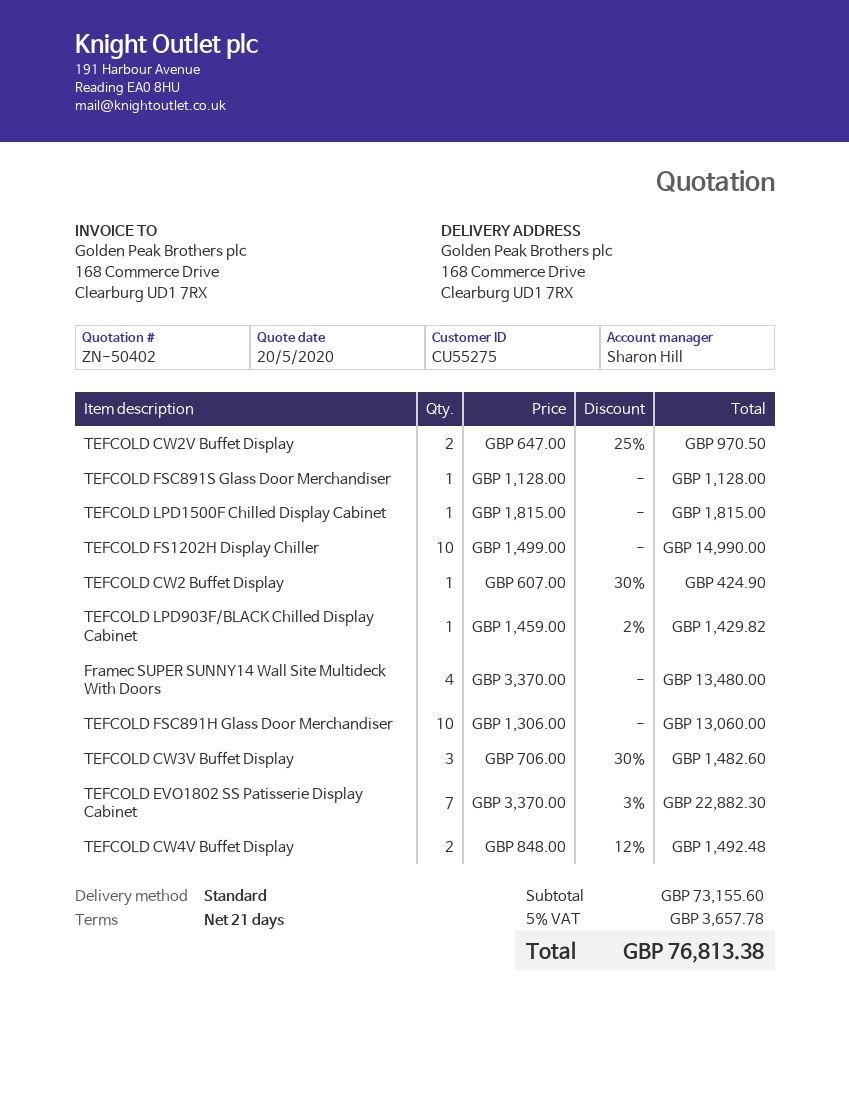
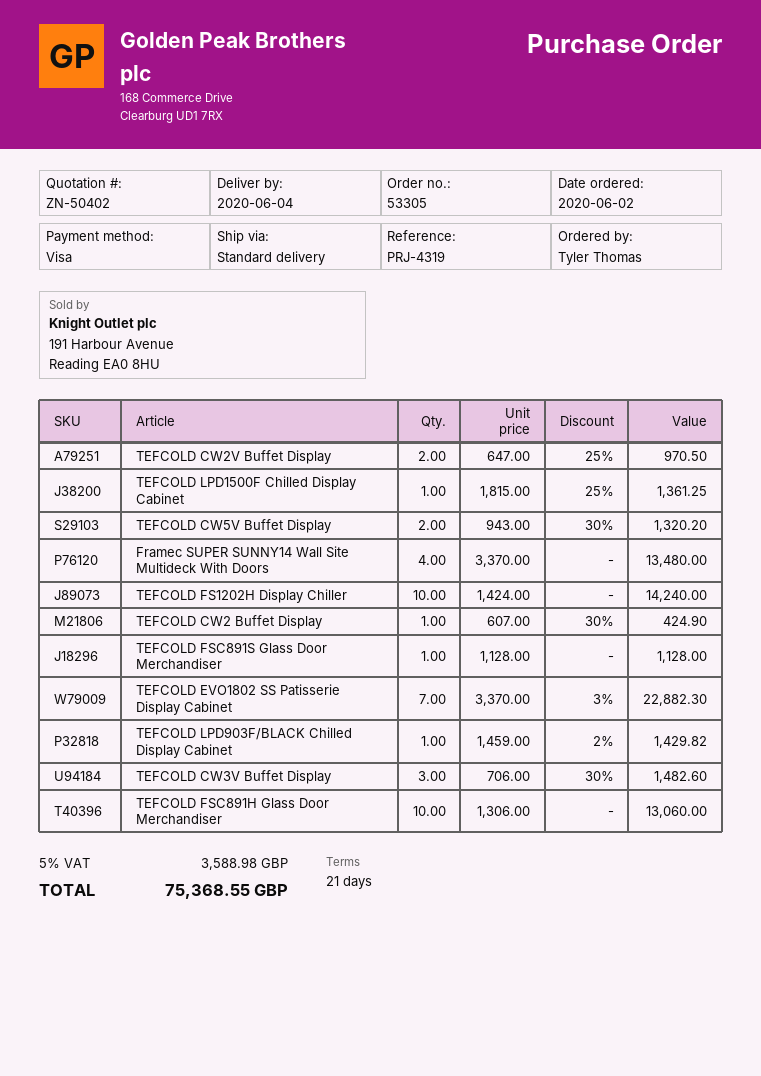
TEFCOLD LPD1500F Chilled Display Cabinet: 1 x 1815.00 = 1815.00 -> 1 x 1815.00 - 25% = 1361.25
TEFCOLD FS1202H Display Chiller: 10 x 1499.00 = 14990.00 -> 10 x 1424.00 = 14240.00
TEFCOLD CW4V Buffet Display: 2 x 848.00 - 12% = 1492.48 -> none
TEFCOLD CW5V Buffet Display: none -> 2 x 943.00 - 30% = 1320.20
tax: 5% = 3657.78 -> 5% = 3588.98
total: 76813.38 -> 75368.55

